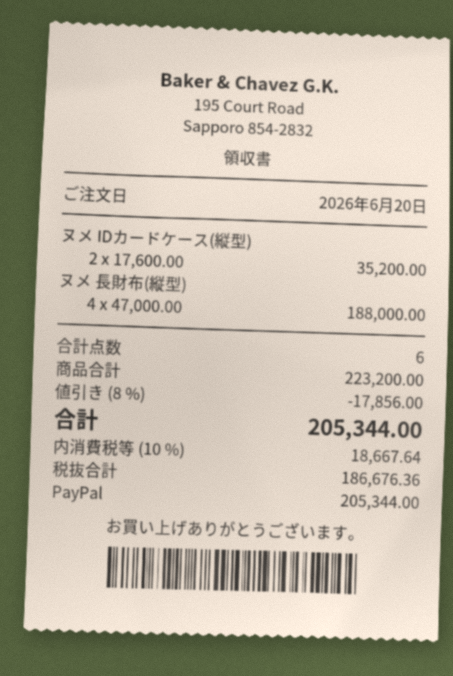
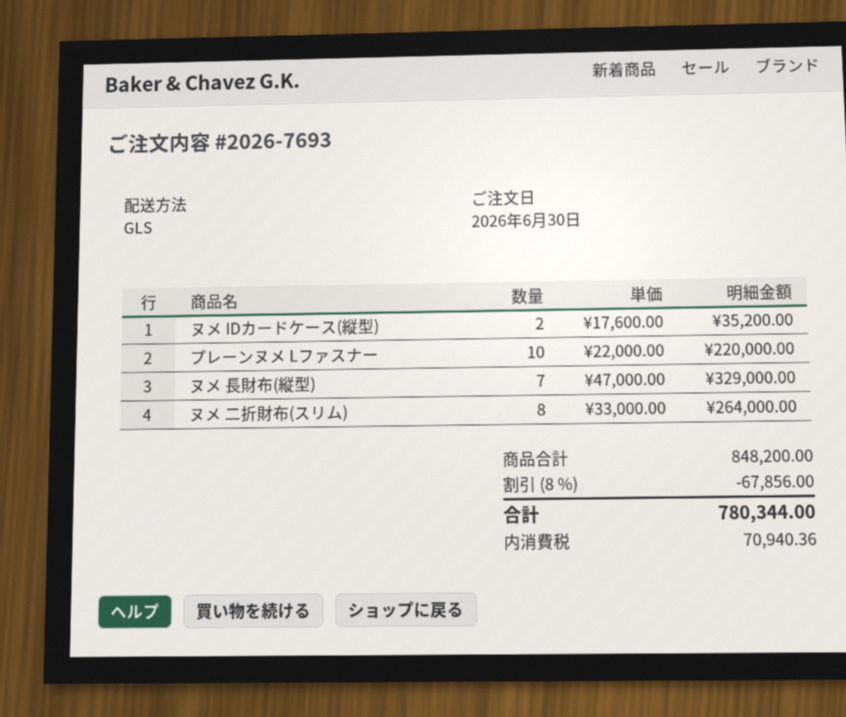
order date: 2026-06-20 -> 2026-06-30
ヌメ 長財布(縦型): 4 x 47000.00 = 188000.00 -> 7 x 47000.00 = 329000.00
プレーンヌメ Lファスナー: none -> 10 x 22000.00 = 220000.00
ヌメ 二折財布(スリム): none -> 8 x 33000.00 = 264000.00
subtotal: 223200.00 -> 848200.00
discount: 8% = 17856.00 -> 8% = 67856.00
tax: 18667.64 -> 70940.36
total: 205344.00 -> 780344.00

